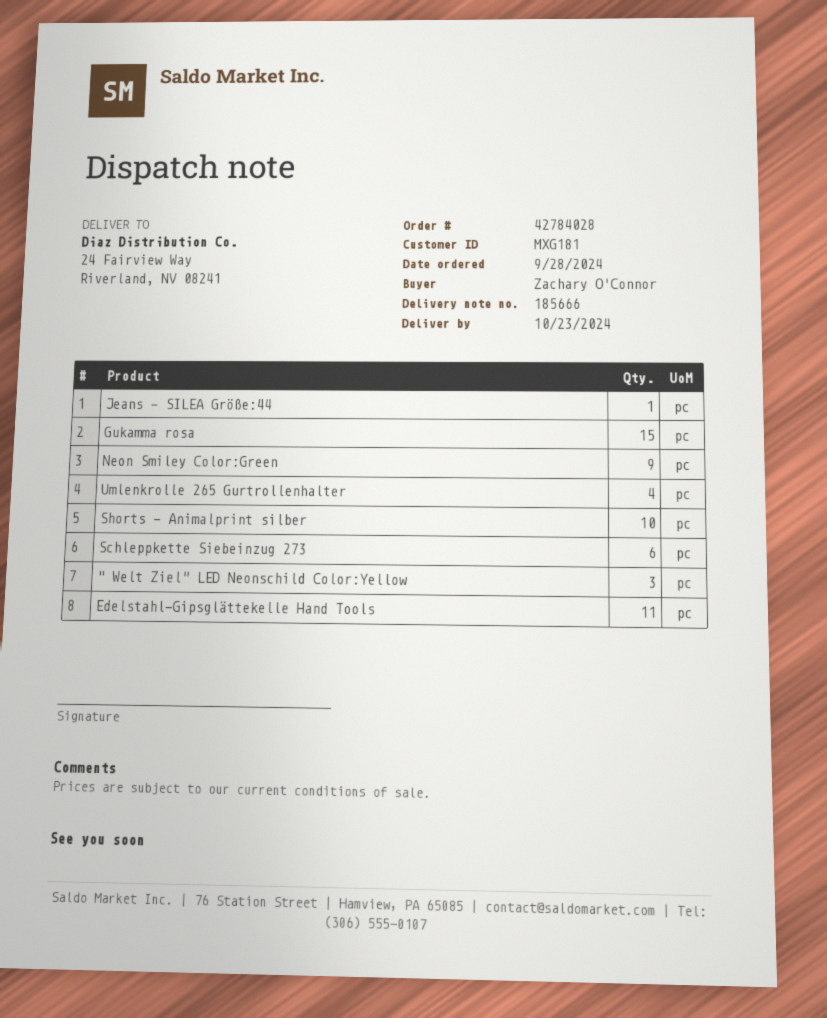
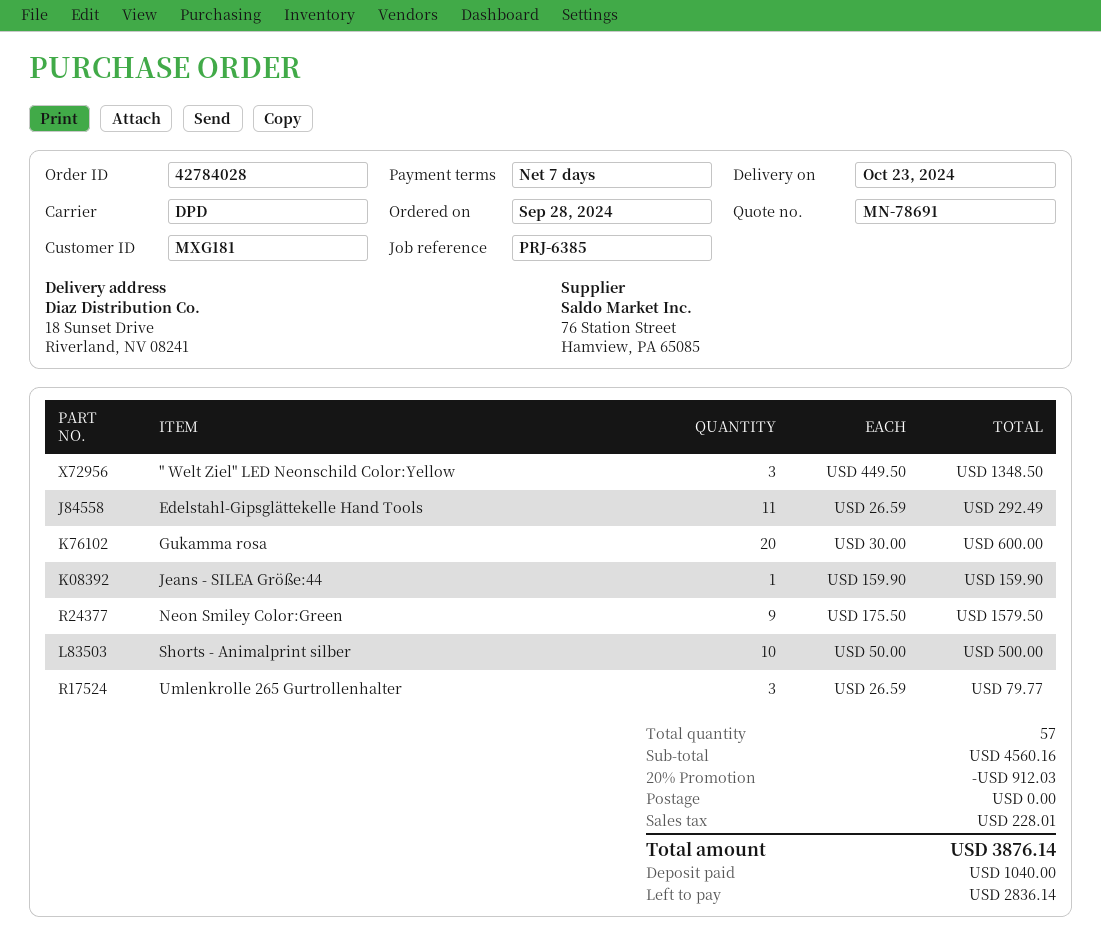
ship to: 24 Fairview Way, Riverland, NV 08241 -> 18 Sunset Drive, Riverland, NV 08241
Gukamma rosa: 15 -> 20
Umlenkrolle 265 Gurtrollenhalter: 4 -> 3
Schleppkette Siebeinzug 273: 6 -> none

